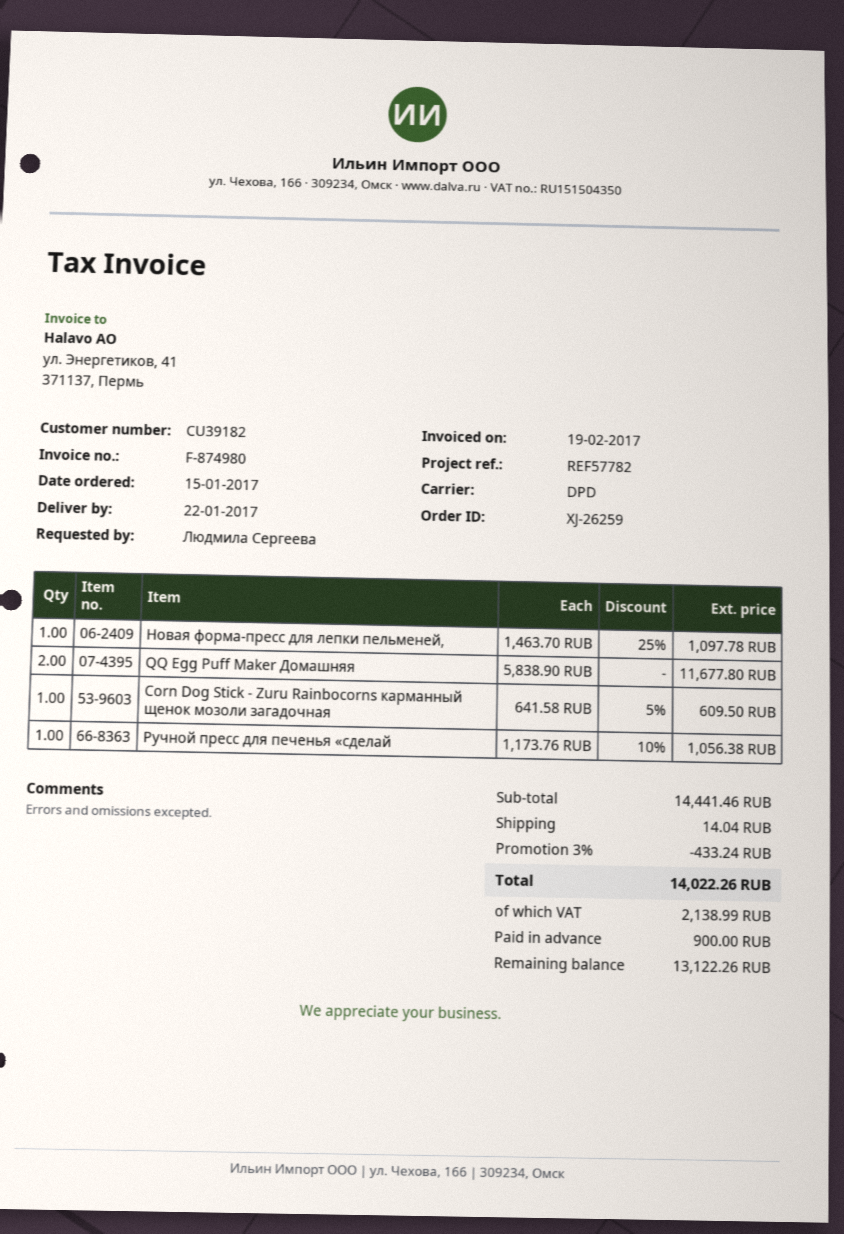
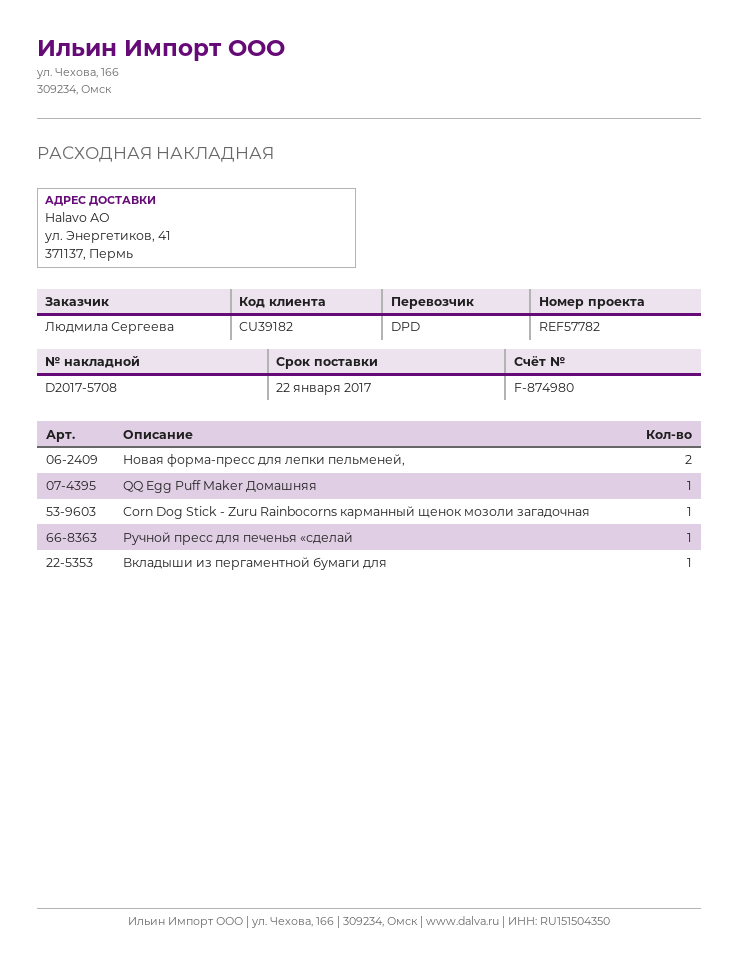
Новая форма-пресс для лепки пельменей,: 1 -> 2
QQ Egg Puff Maker Домашняя: 2 -> 1
Вкладыши из пергаментной бумаги для: none -> 1

